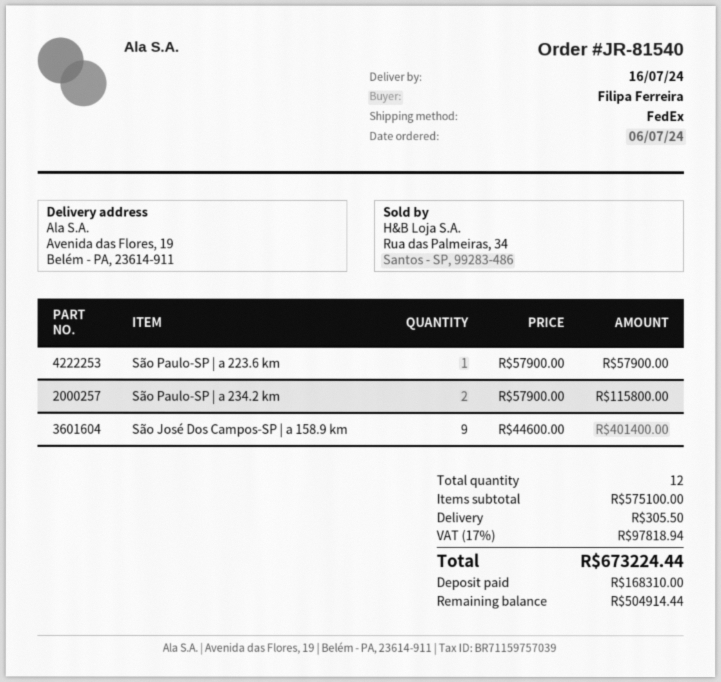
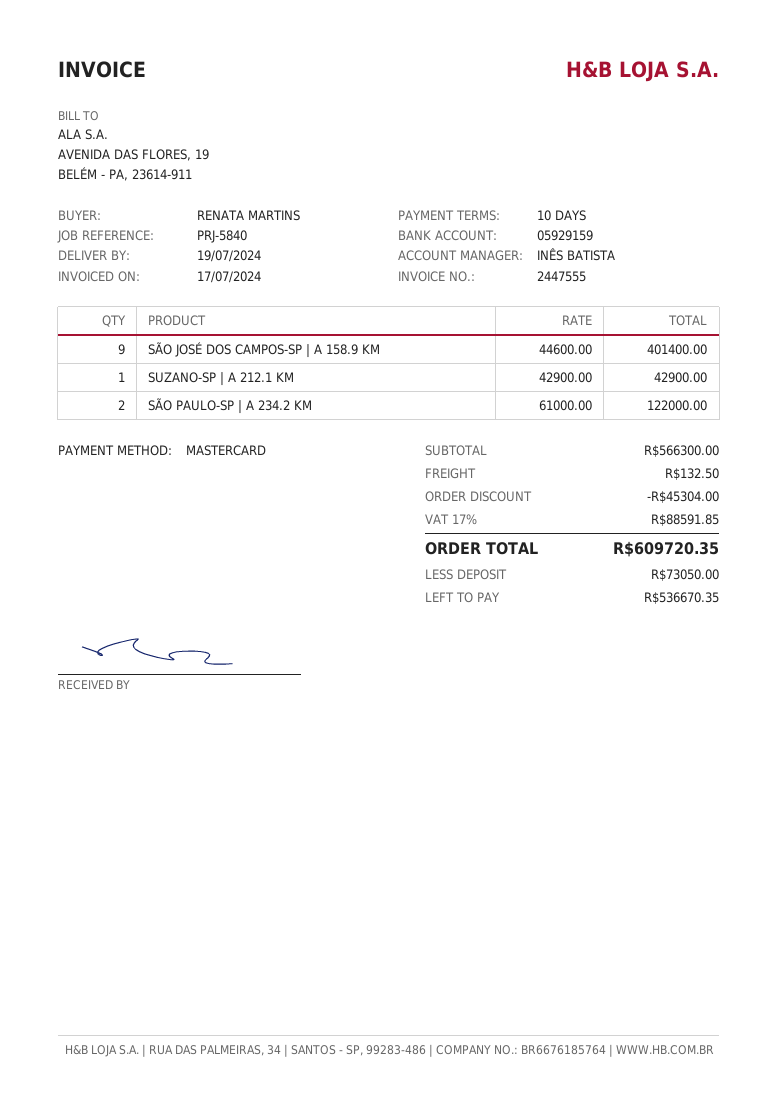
delivery date: 2024-07-16 -> 2024-07-19
ordered by: Filipa Ferreira -> RENATA MARTINS
São Paulo-SP | a 223.6 km: 1 x 57900.00 = 57900.00 -> none
São Paulo-SP | a 234.2 km: 2 x 57900.00 = 115800.00 -> 2 x 61000.00 = 122000.00
SUZANO-SP | A 212.1 KM: none -> 1 x 42900.00 = 42900.00
subtotal: 575100.00 -> 566300.00
discount: none -> 45304.00
shipping: 305.50 -> 132.50
tax: 17% = 97818.94 -> 17% = 88591.85
total: 673224.44 -> 609720.35
deposit: 168310.00 -> 73050.00
balance: 504914.44 -> 536670.35

